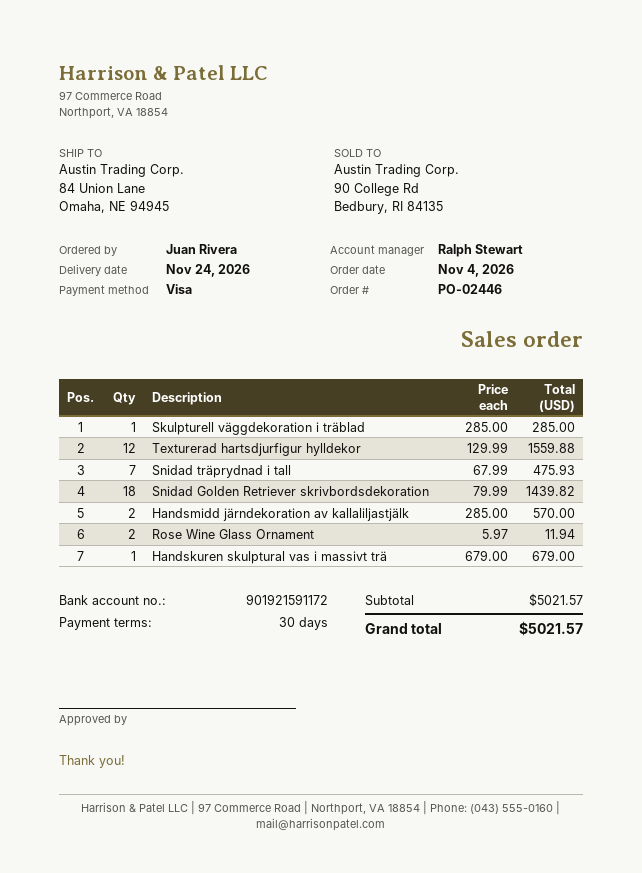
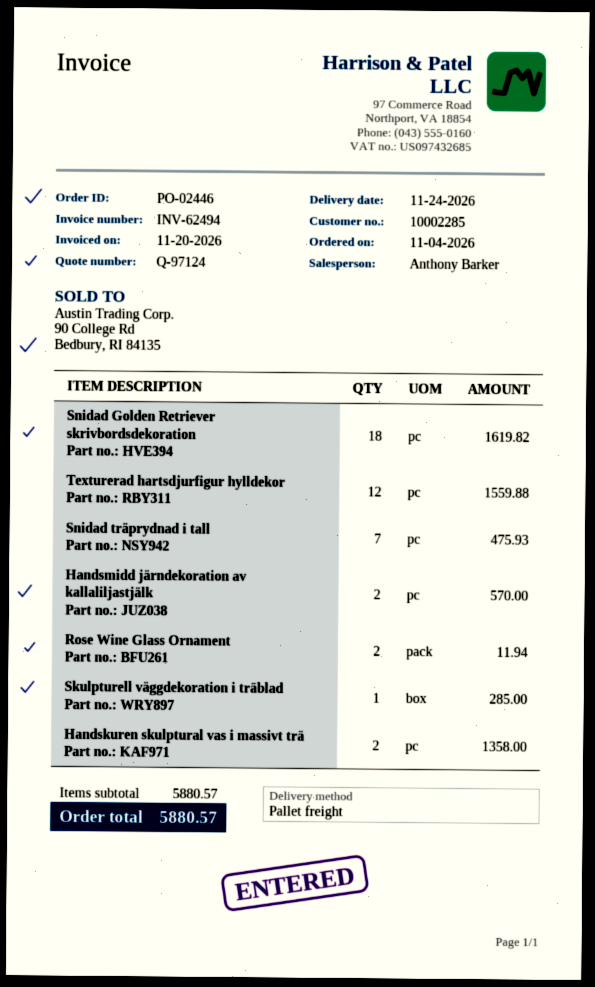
sales rep: Ralph Stewart -> Anthony Barker
Snidad Golden Retriever skrivbordsdekoration: 18 for 1439.82 -> 18 for 1619.82
Handskuren skulptural vas i massivt trä: 1 for 679.00 -> 2 for 1358.00
subtotal: 5021.57 -> 5880.57
total: 5021.57 -> 5880.57

